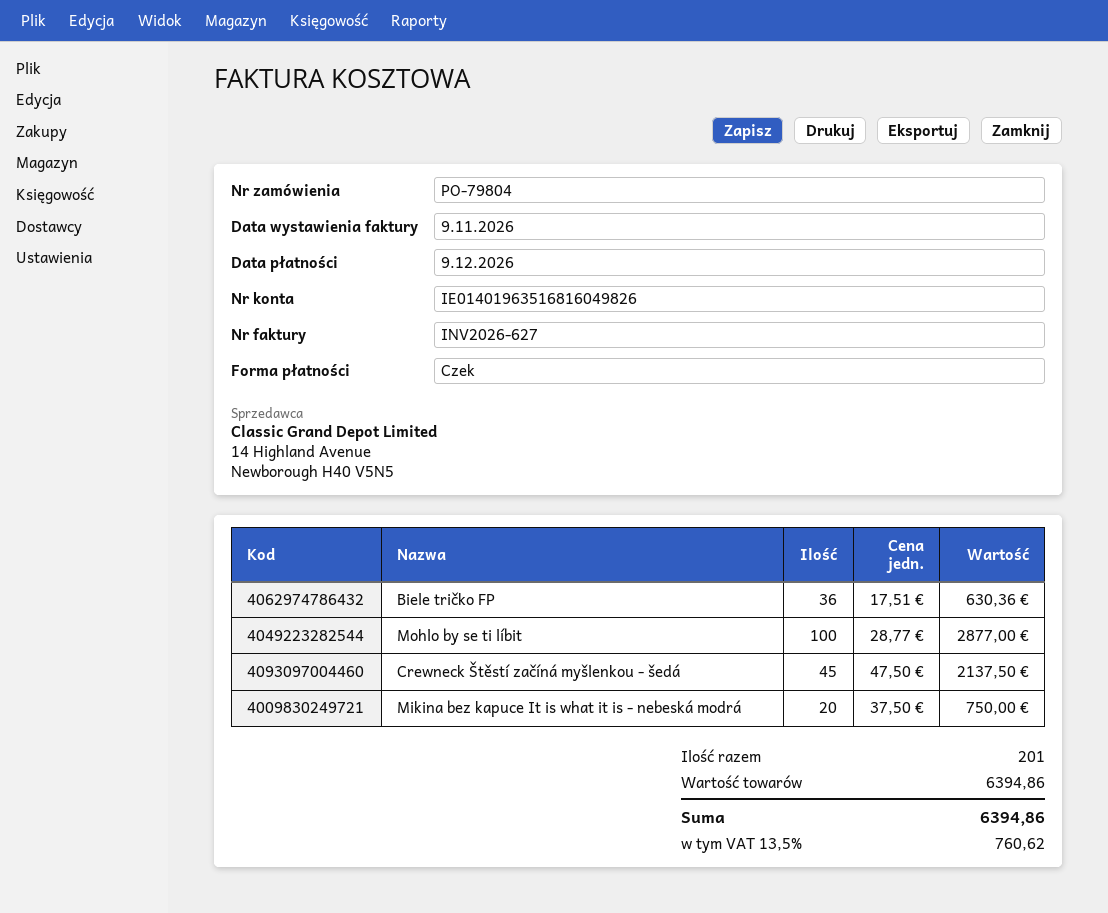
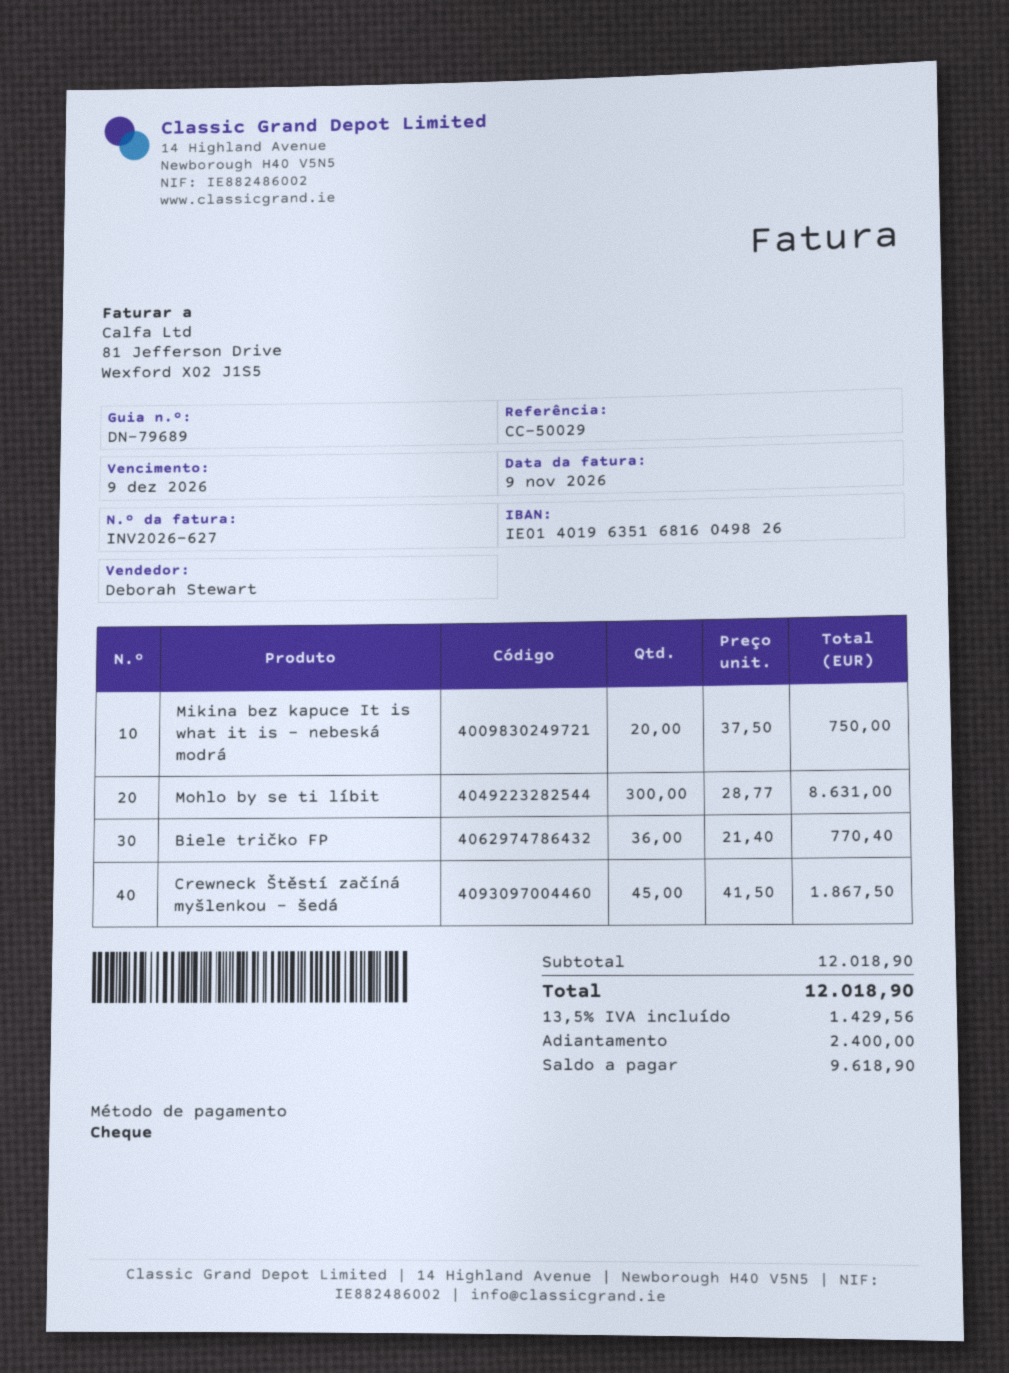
Biele tričko FP: 36 x 17.51 = 630.36 -> 36 x 21.40 = 770.40
Mohlo by se ti líbit: 100 x 28.77 = 2877.00 -> 300 x 28.77 = 8631.00
Crewneck Štěstí začíná myšlenkou - šedá: 45 x 47.50 = 2137.50 -> 45 x 41.50 = 1867.50
subtotal: 6394.86 -> 12018.90
tax: 13.5% = 760.62 -> 13.5% = 1429.56
total: 6394.86 -> 12018.90

